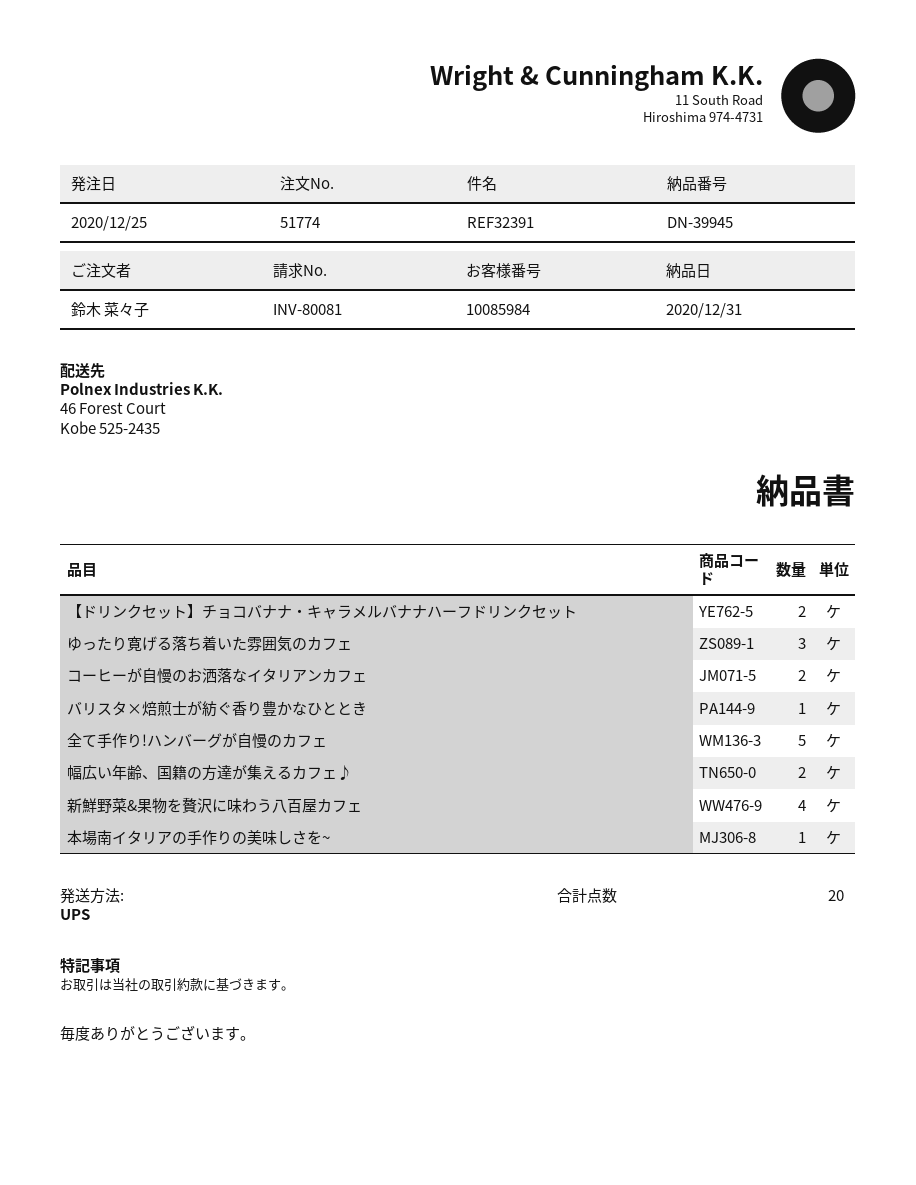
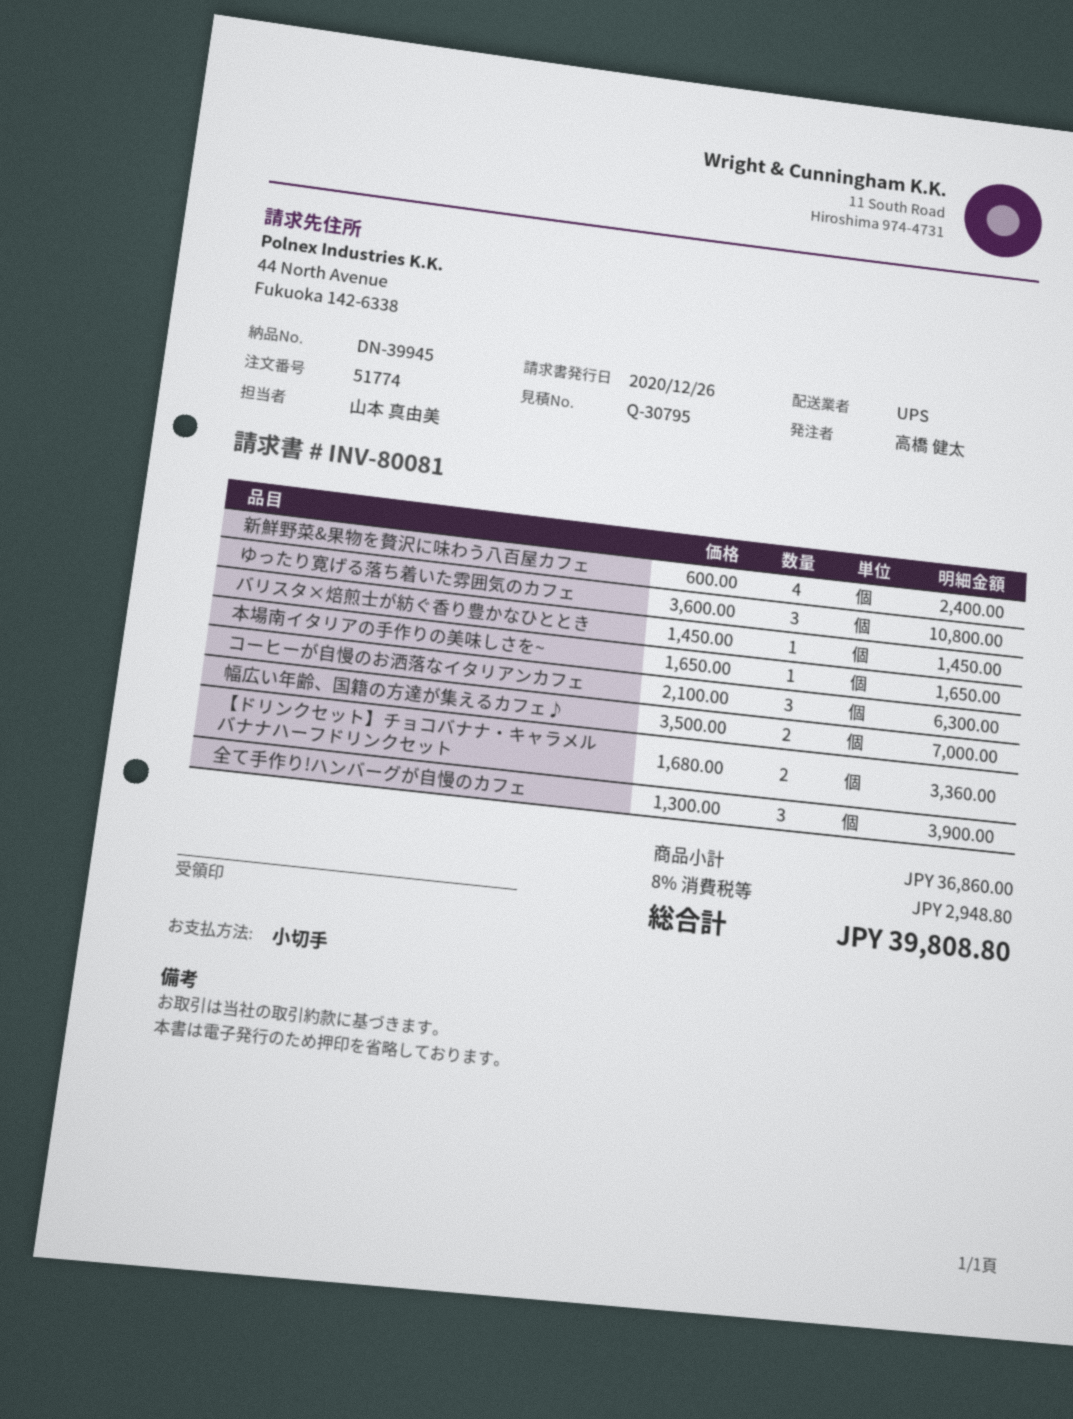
ordered by: 鈴木 菜々子 -> 高橋 健太
コーヒーが自慢のお洒落なイタリアンカフェ: 2 -> 3
全て手作り!ハンバーグが自慢のカフェ: 5 -> 3

